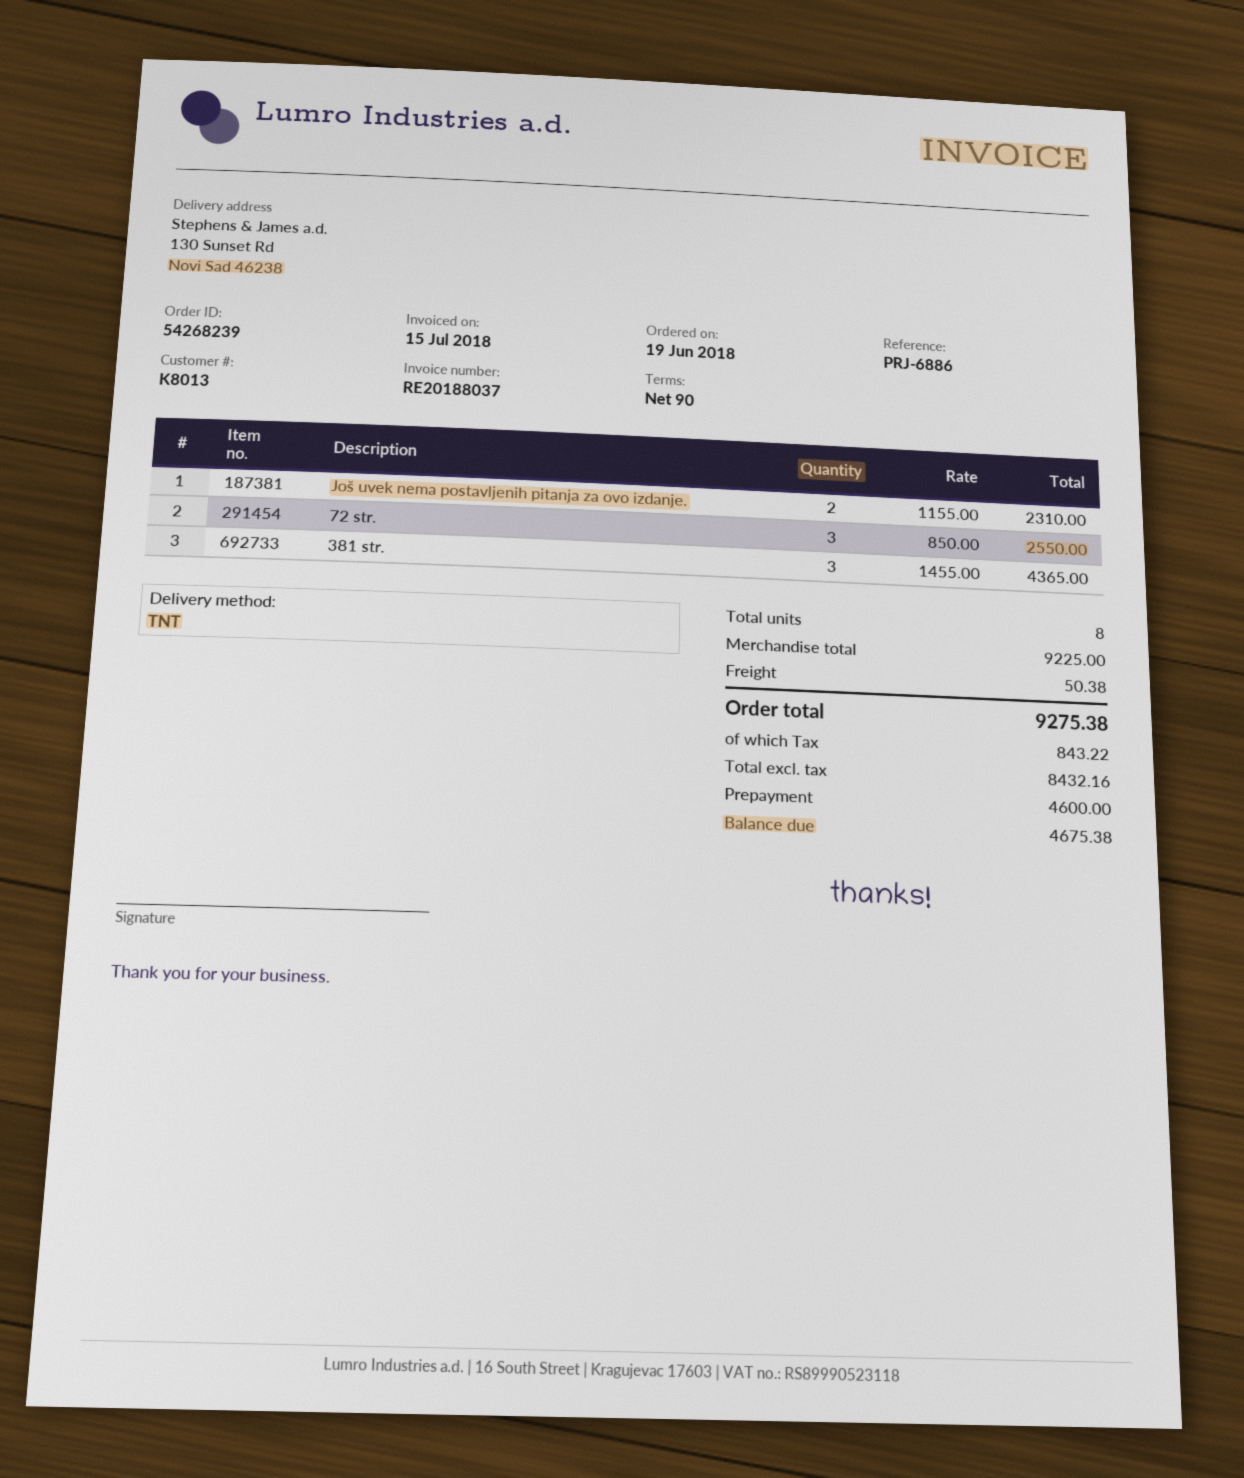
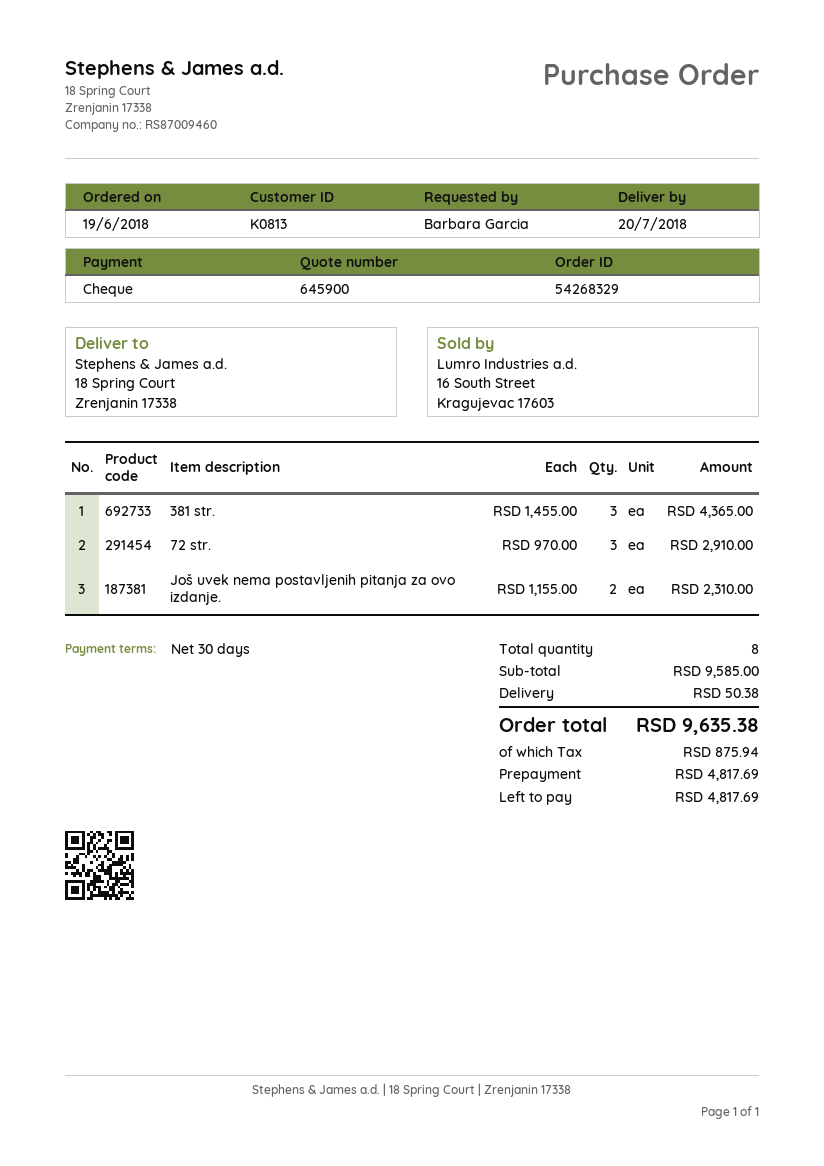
order number: 54268239 -> 54268329
payment terms: 90 days -> 30 days
customer number: K8013 -> K0813
ship to: 130 Sunset Rd, Novi Sad 46238 -> 18 Spring Court, Zrenjanin 17338
72 str.: 3 x 850.00 = 2550.00 -> 3 x 970.00 = 2910.00
subtotal: 9225.00 -> 9585.00
tax: 843.22 -> 875.94
total: 9275.38 -> 9635.38
deposit: 4600.00 -> 4817.69
balance: 4675.38 -> 4817.69

